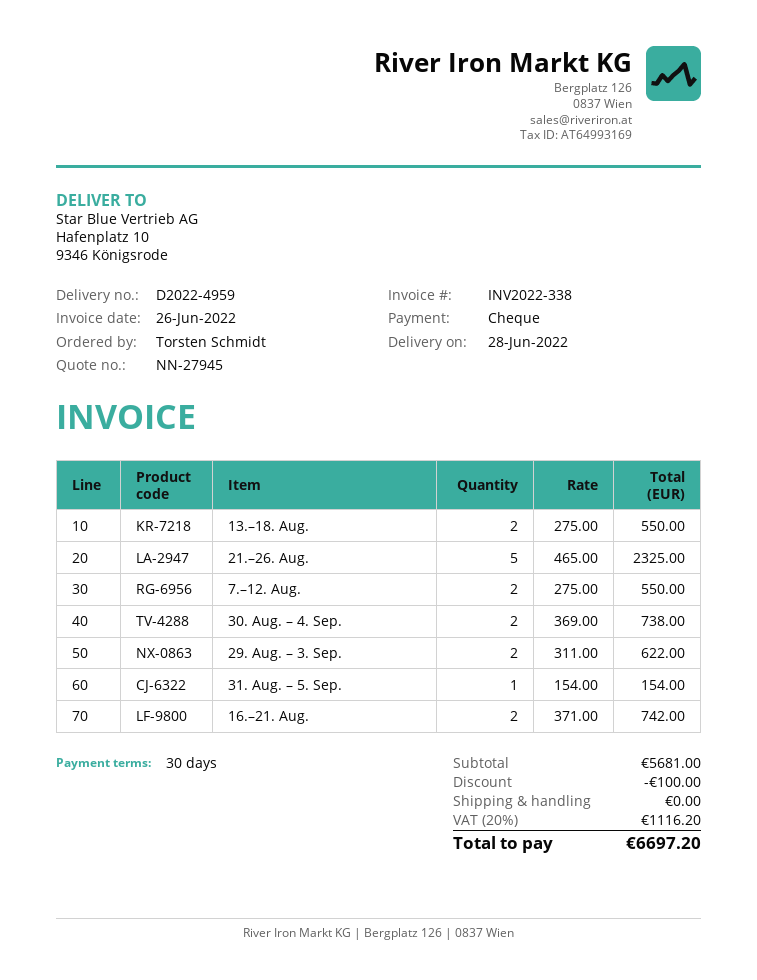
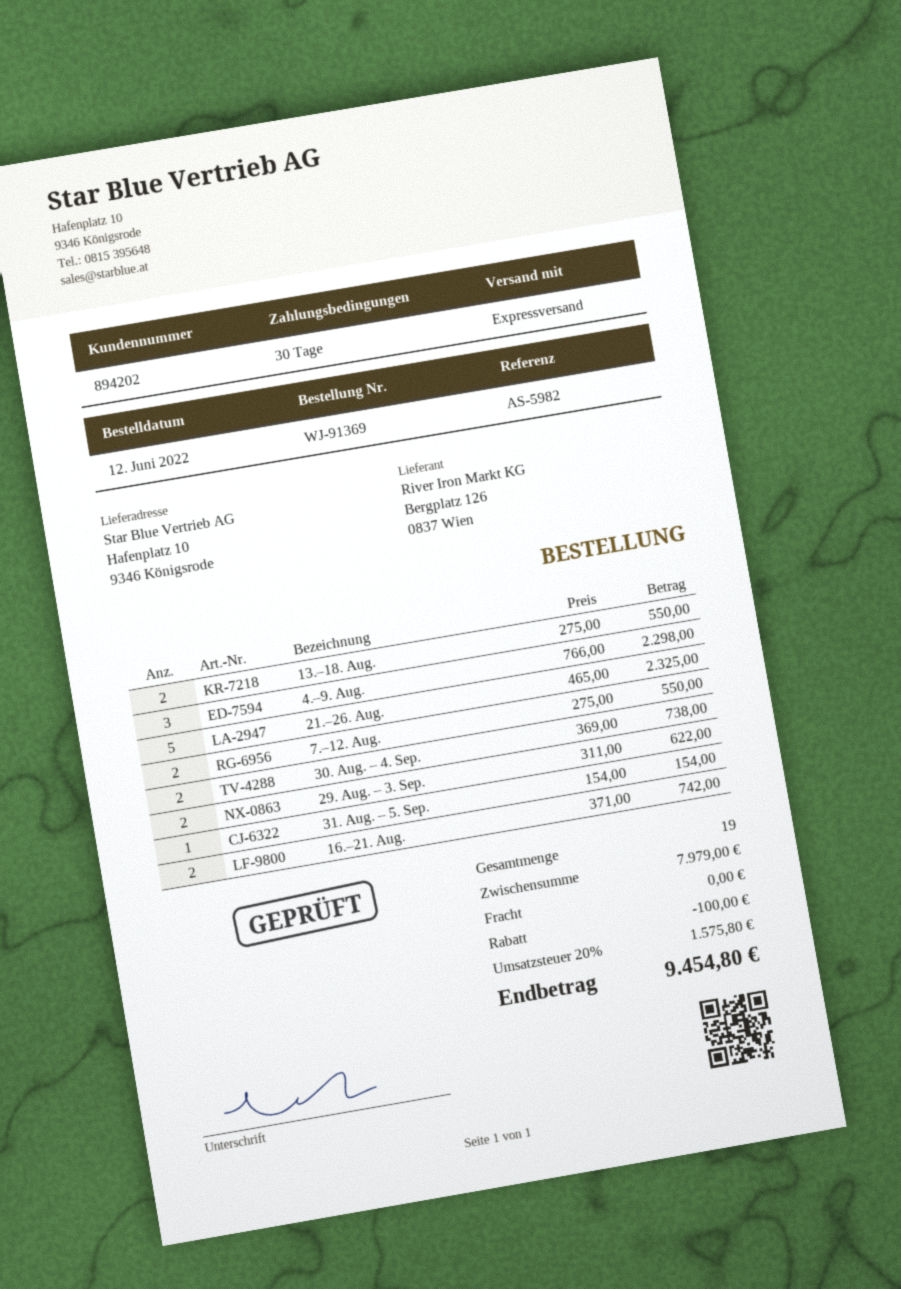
4.–9. Aug.: none -> 3 x 766.00 = 2298.00
subtotal: 5681.00 -> 7979.00
tax: 20% = 1116.20 -> 20% = 1575.80
total: 6697.20 -> 9454.80

